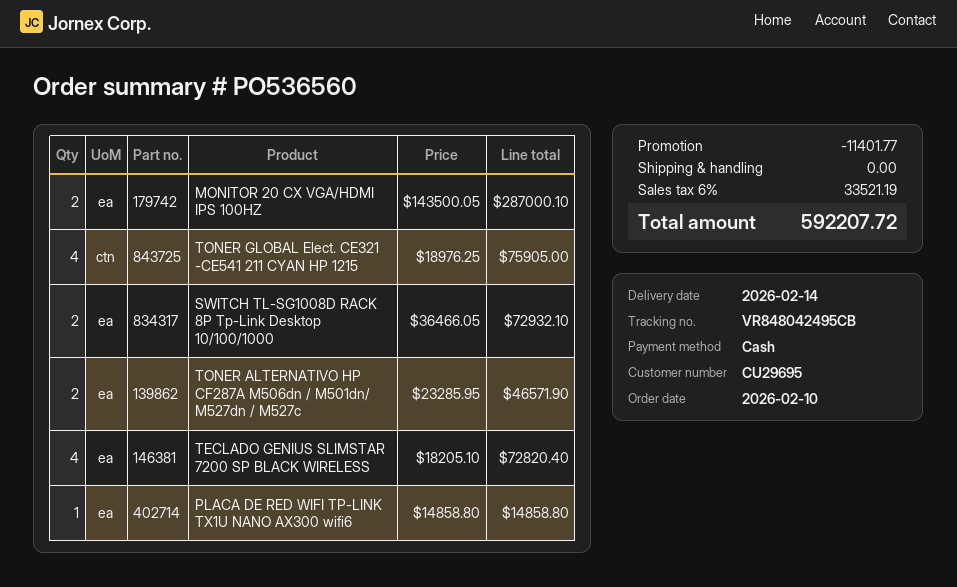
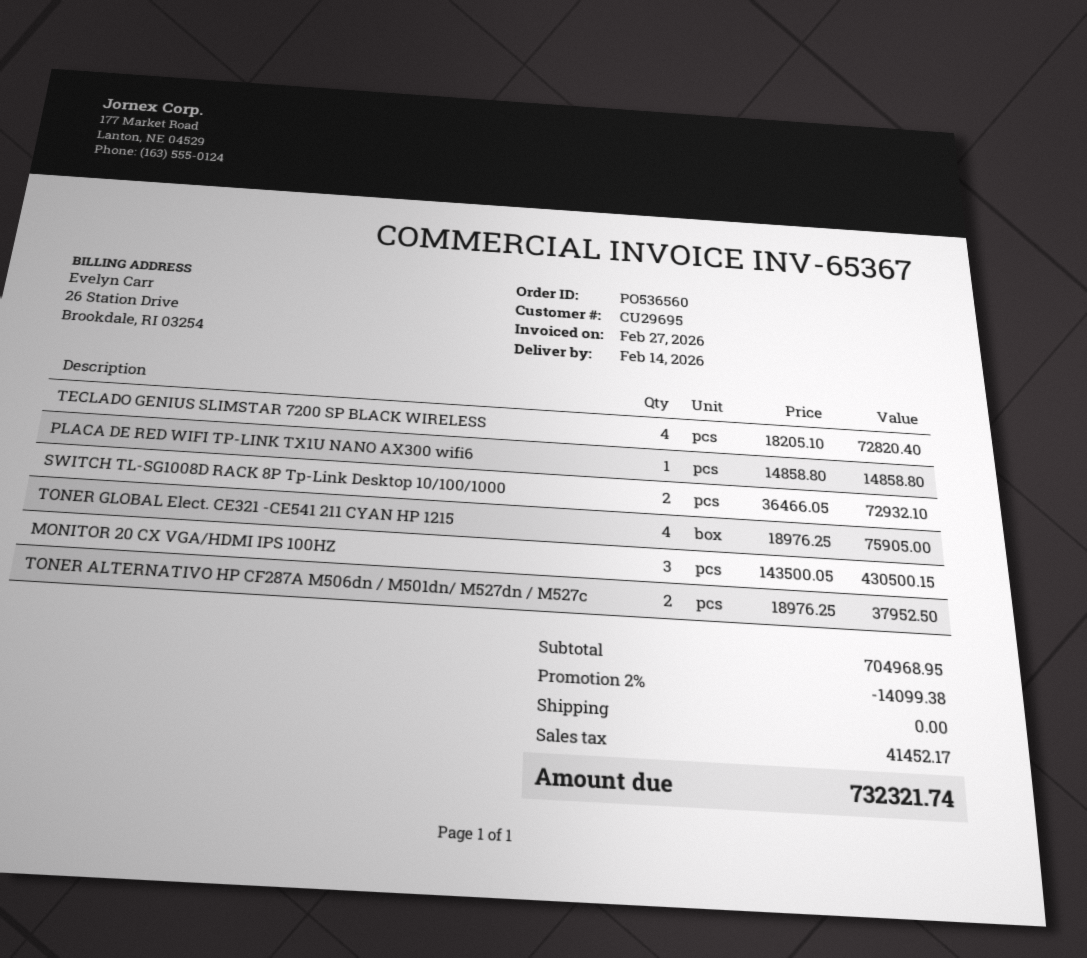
MONITOR 20 CX VGA/HDMI IPS 100HZ: 2 x 143500.05 = 287000.10 -> 3 x 143500.05 = 430500.15
TONER ALTERNATIVO HP CF287A M506dn / M501dn/ M527dn / M527c: 2 x 23285.95 = 46571.90 -> 2 x 18976.25 = 37952.50
discount: 11401.77 -> 14099.38
tax: 33521.19 -> 41452.17
total: 592207.72 -> 732321.74

